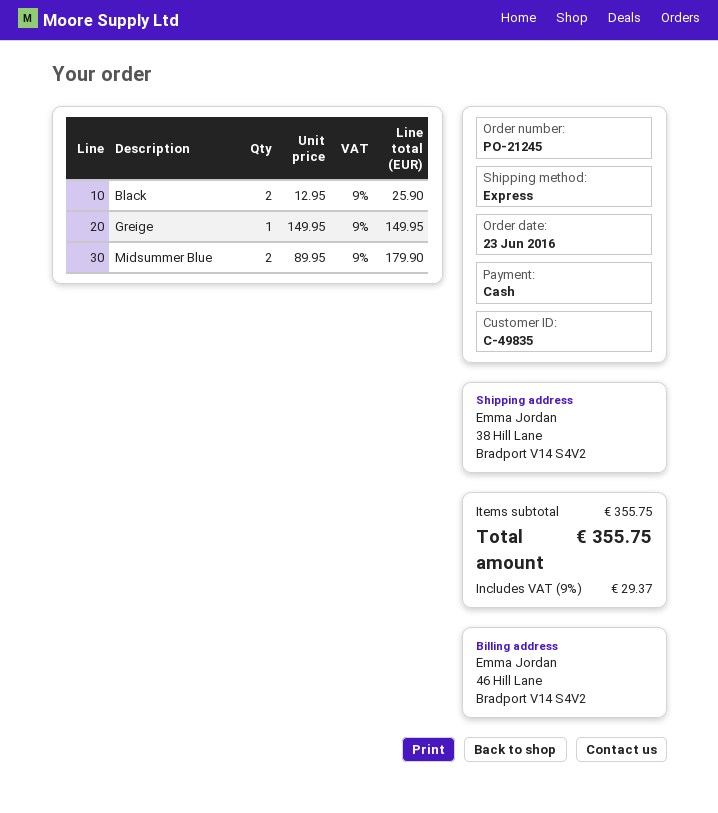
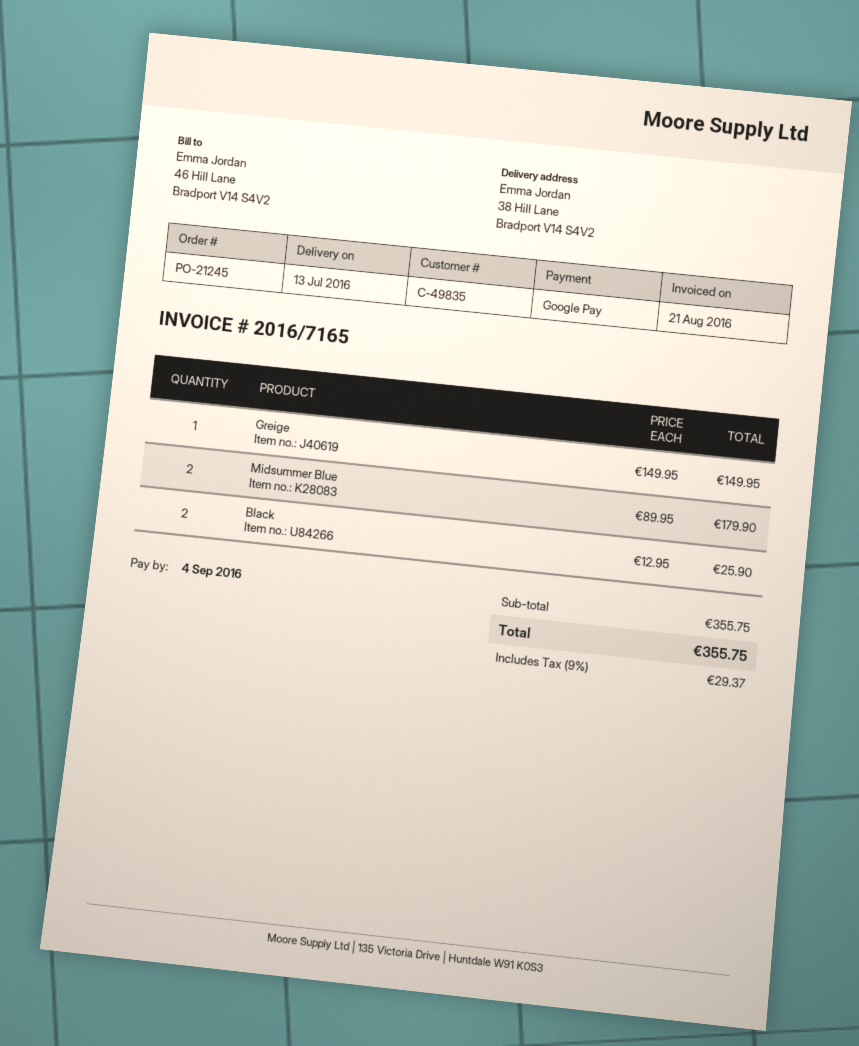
payment method: cash -> Google Pay

